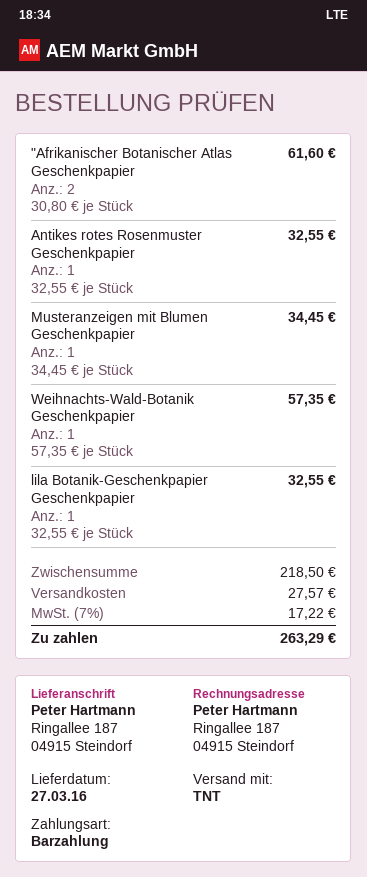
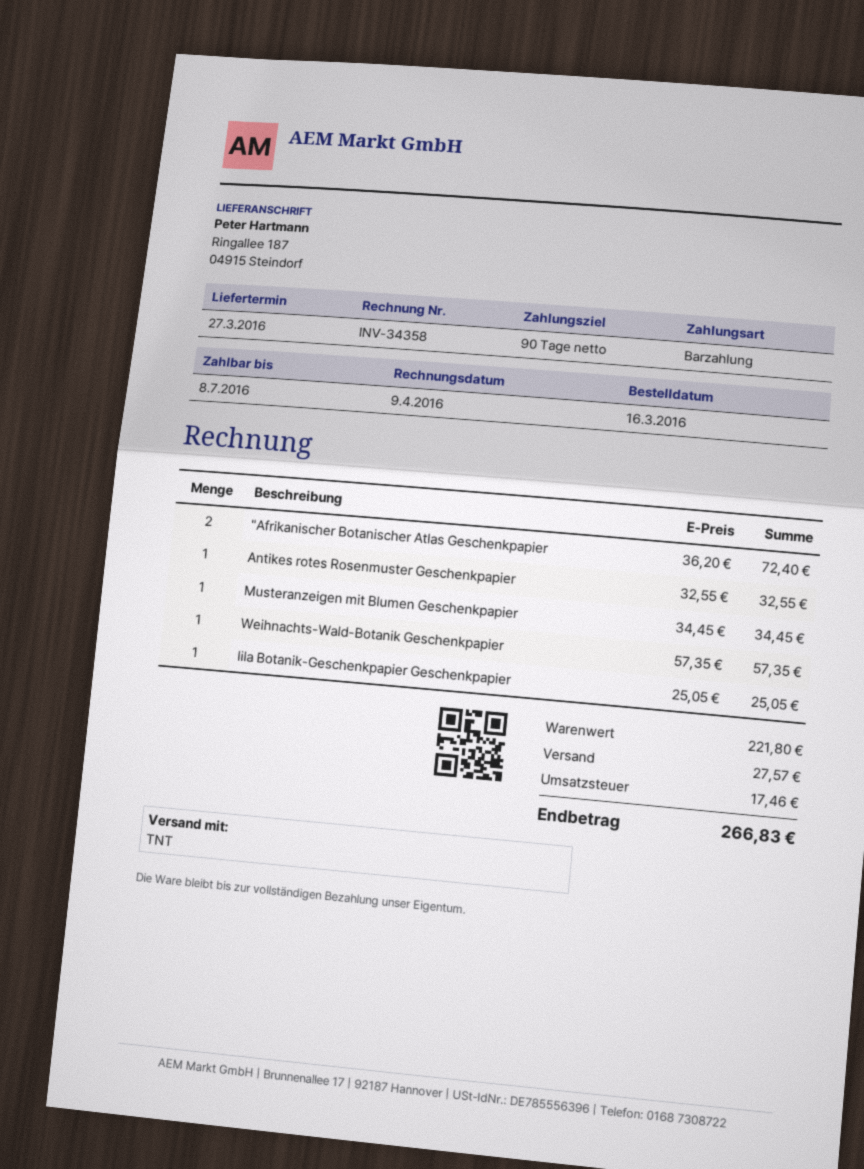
"Afrikanischer Botanischer Atlas Geschenkpapier: 2 x 30.80 = 61.60 -> 2 x 36.20 = 72.40
lila Botanik-Geschenkpapier Geschenkpapier: 1 x 32.55 = 32.55 -> 1 x 25.05 = 25.05
subtotal: 218.50 -> 221.80
tax: 17.22 -> 17.46
total: 263.29 -> 266.83

